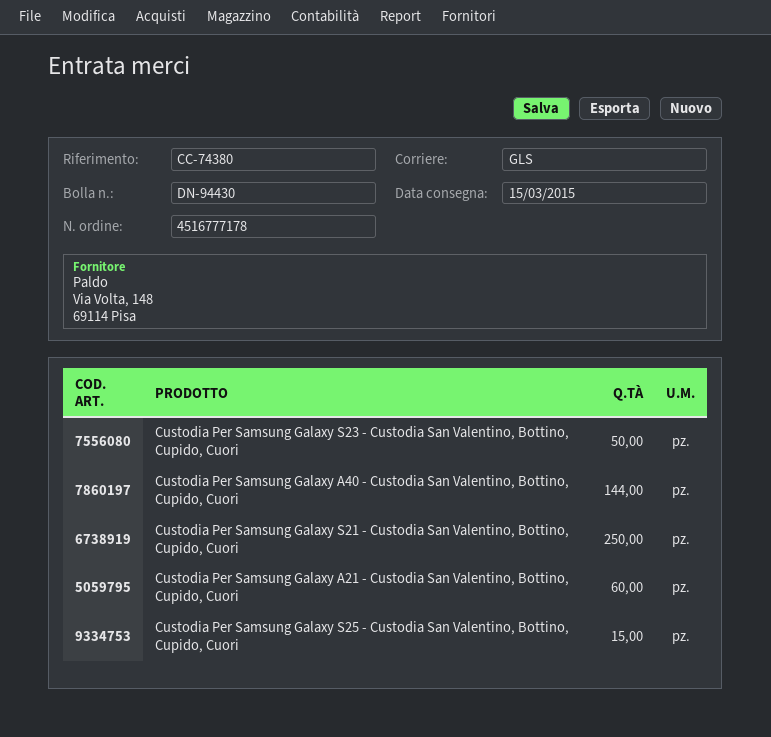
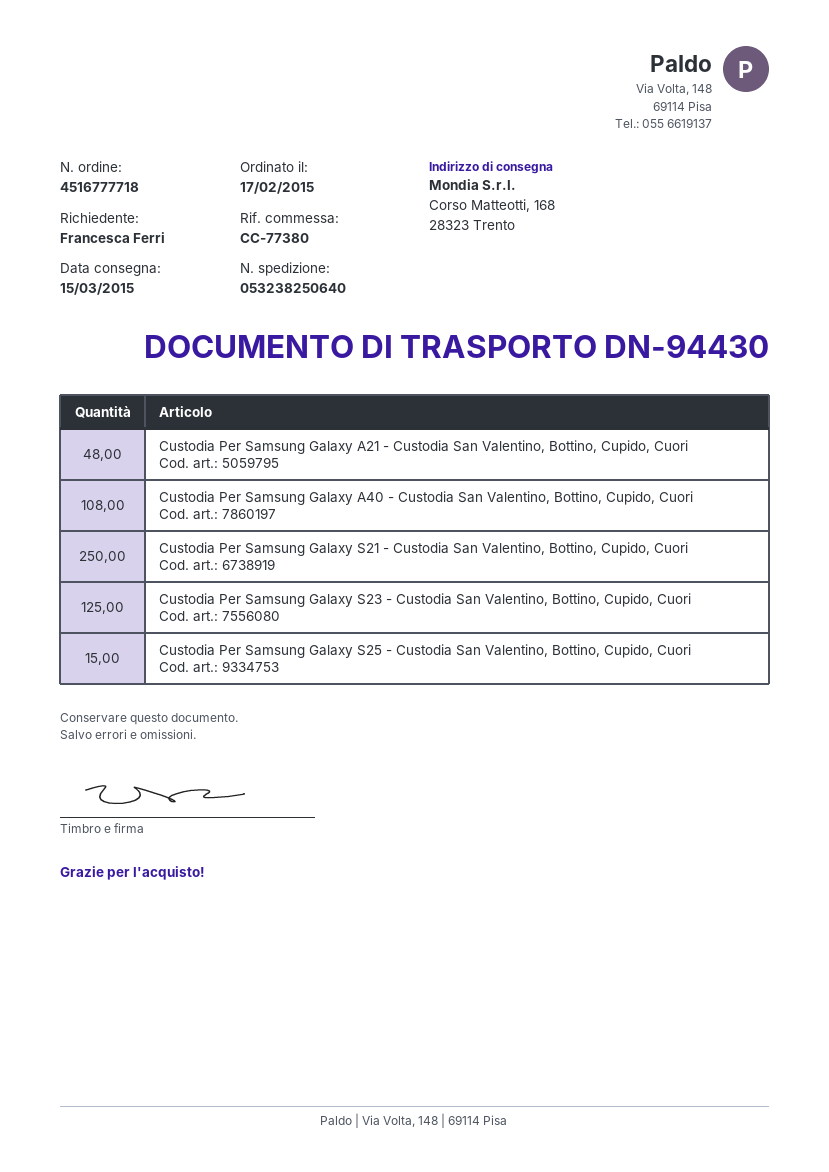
order number: 4516777178 -> 4516777718
reference: CC-74380 -> CC-77380
Custodia Per Samsung Galaxy S23 - Custodia San Valentino, Bottino, Cupido, Cuori: 50 -> 125
Custodia Per Samsung Galaxy A40 - Custodia San Valentino, Bottino, Cupido, Cuori: 144 -> 108
Custodia Per Samsung Galaxy A21 - Custodia San Valentino, Bottino, Cupido, Cuori: 60 -> 48

